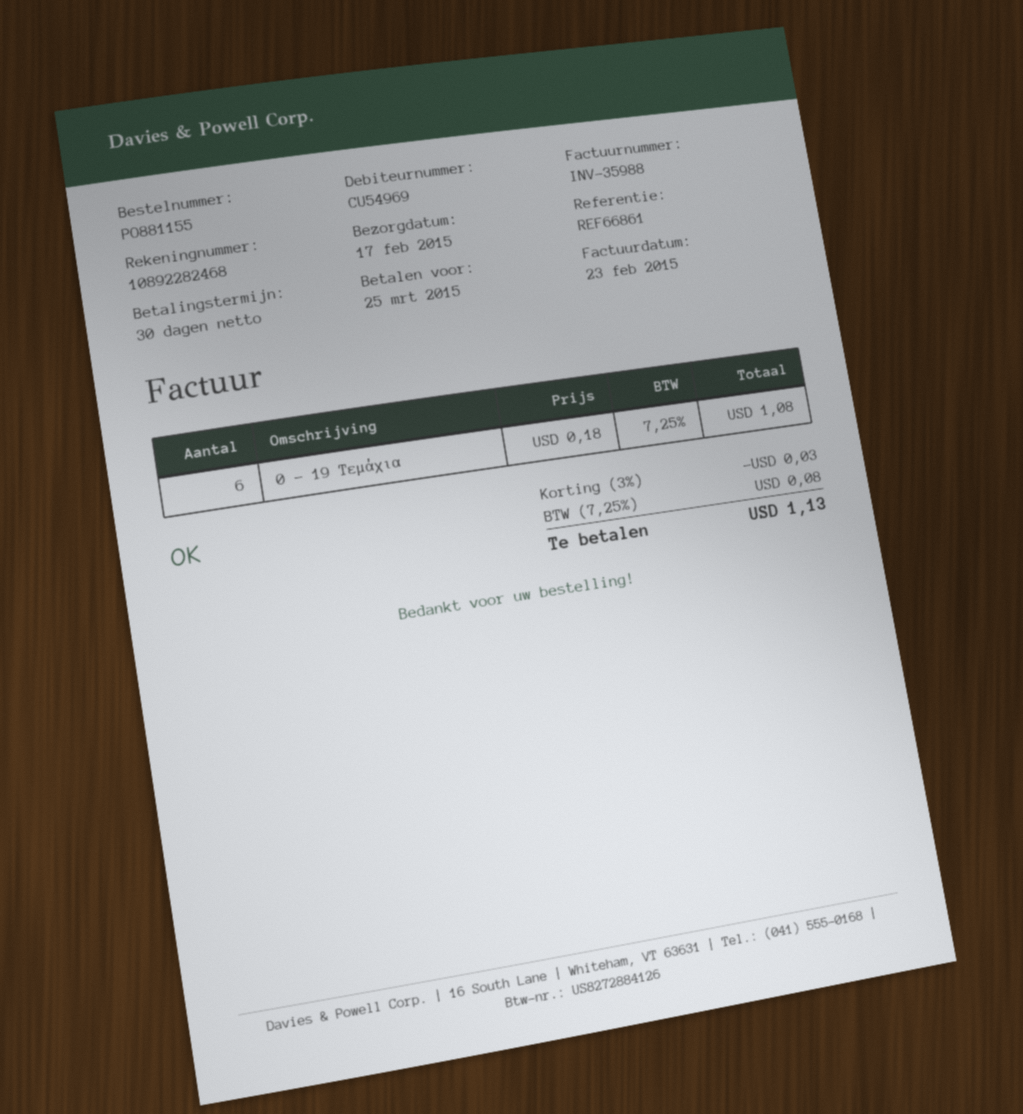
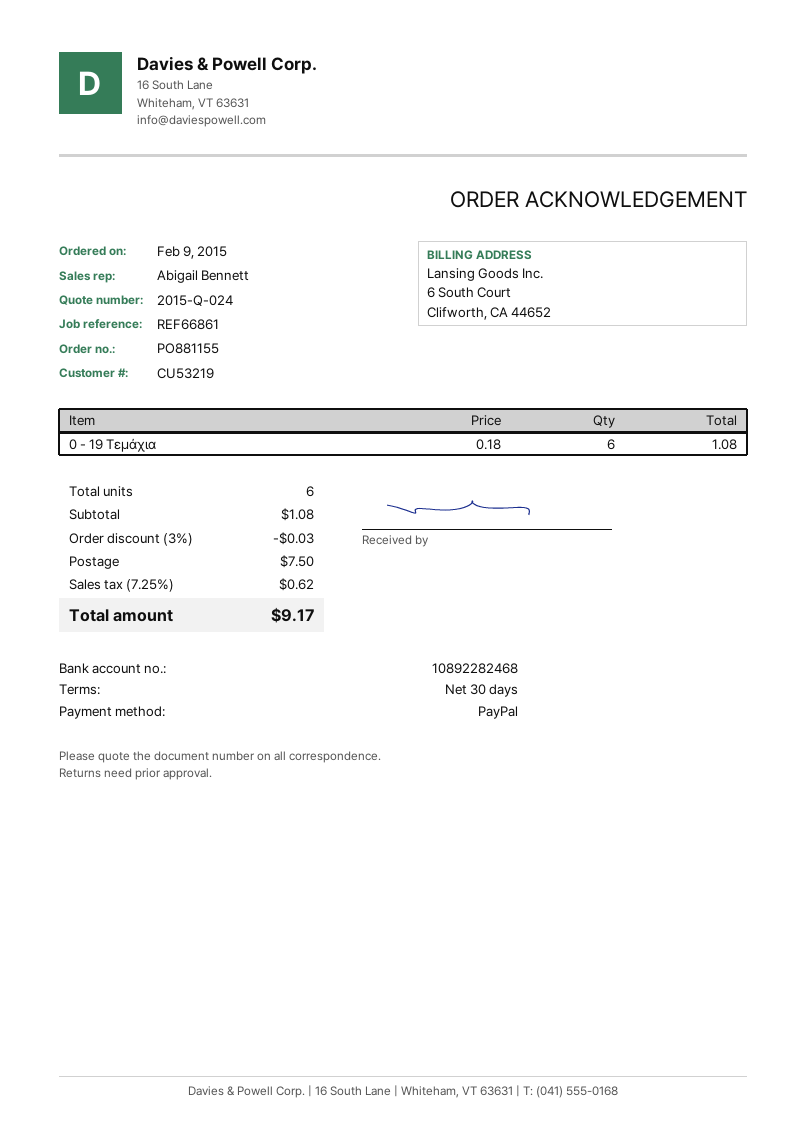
customer number: CU54969 -> CU53219
shipping: none -> 7.50
tax: 7.25% = 0.08 -> 7.25% = 0.62
total: 1.13 -> 9.17

